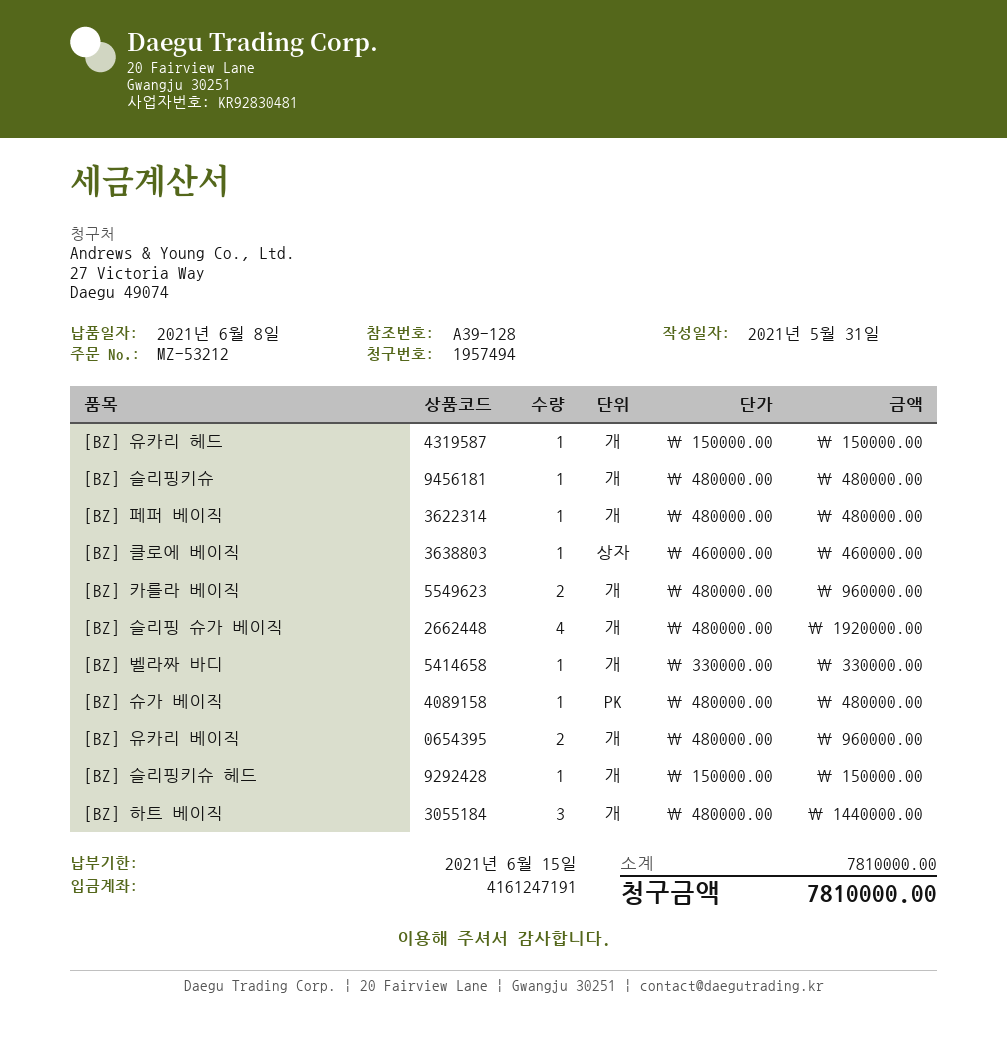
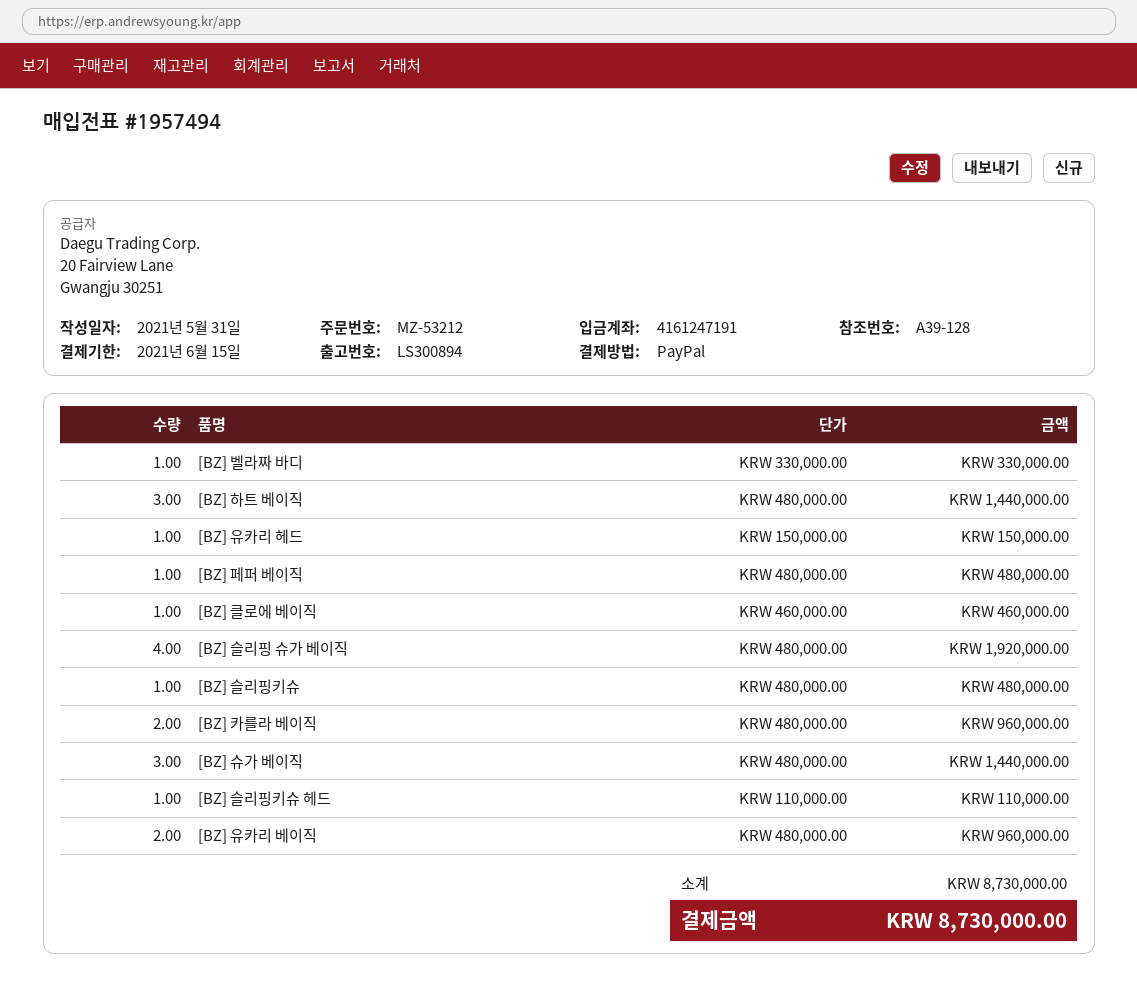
[BZ] 슈가 베이직: 1 x 480000.00 = 480000.00 -> 3 x 480000.00 = 1440000.00
[BZ] 슬리핑키슈 헤드: 1 x 150000.00 = 150000.00 -> 1 x 110000.00 = 110000.00
subtotal: 7810000.00 -> 8730000.00
total: 7810000.00 -> 8730000.00

